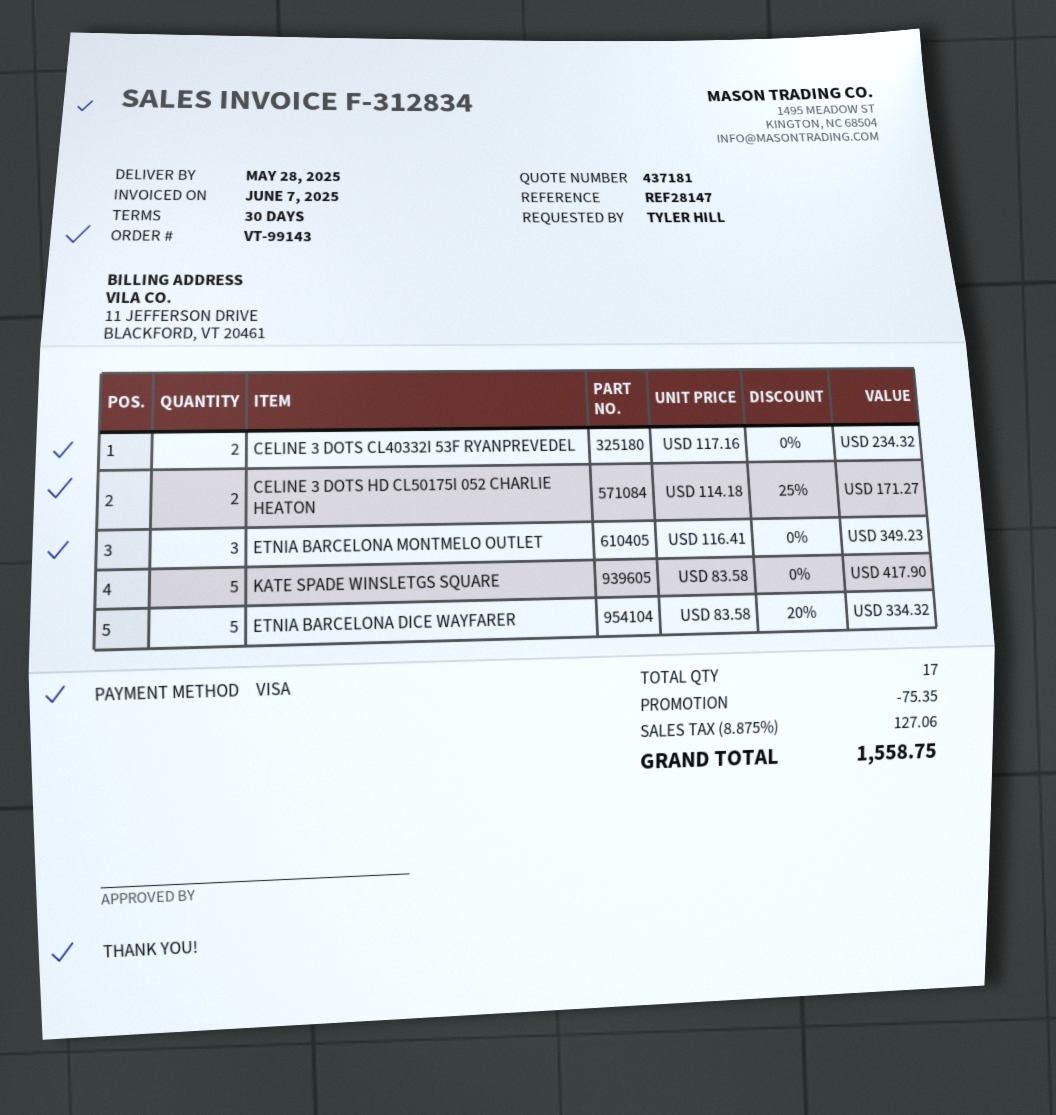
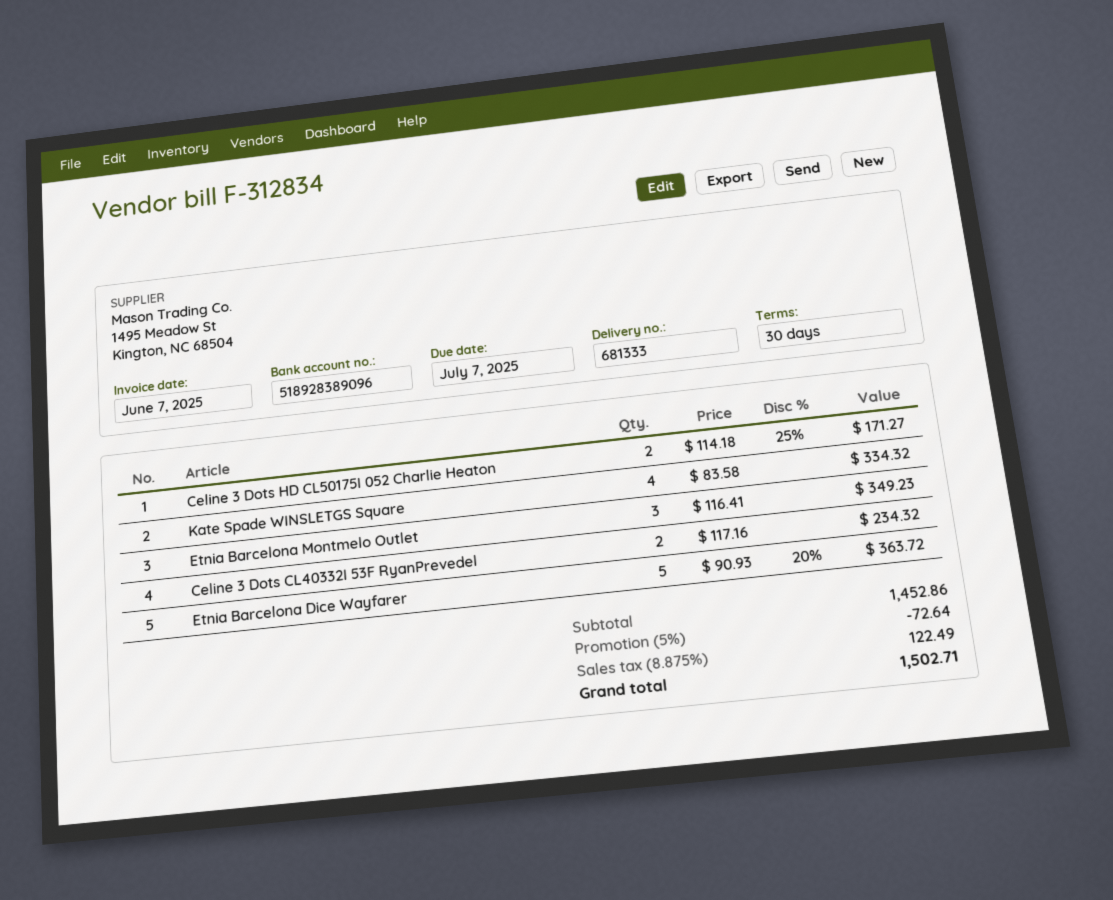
KATE SPADE WINSLETGS SQUARE: 5 x 83.58 = 417.90 -> 4 x 83.58 = 334.32
ETNIA BARCELONA DICE WAYFARER: 5 x 83.58 - 20% = 334.32 -> 5 x 90.93 - 20% = 363.72
discount: 75.35 -> 72.64
tax: 8.875% = 127.06 -> 8.875% = 122.49
total: 1558.75 -> 1502.71

